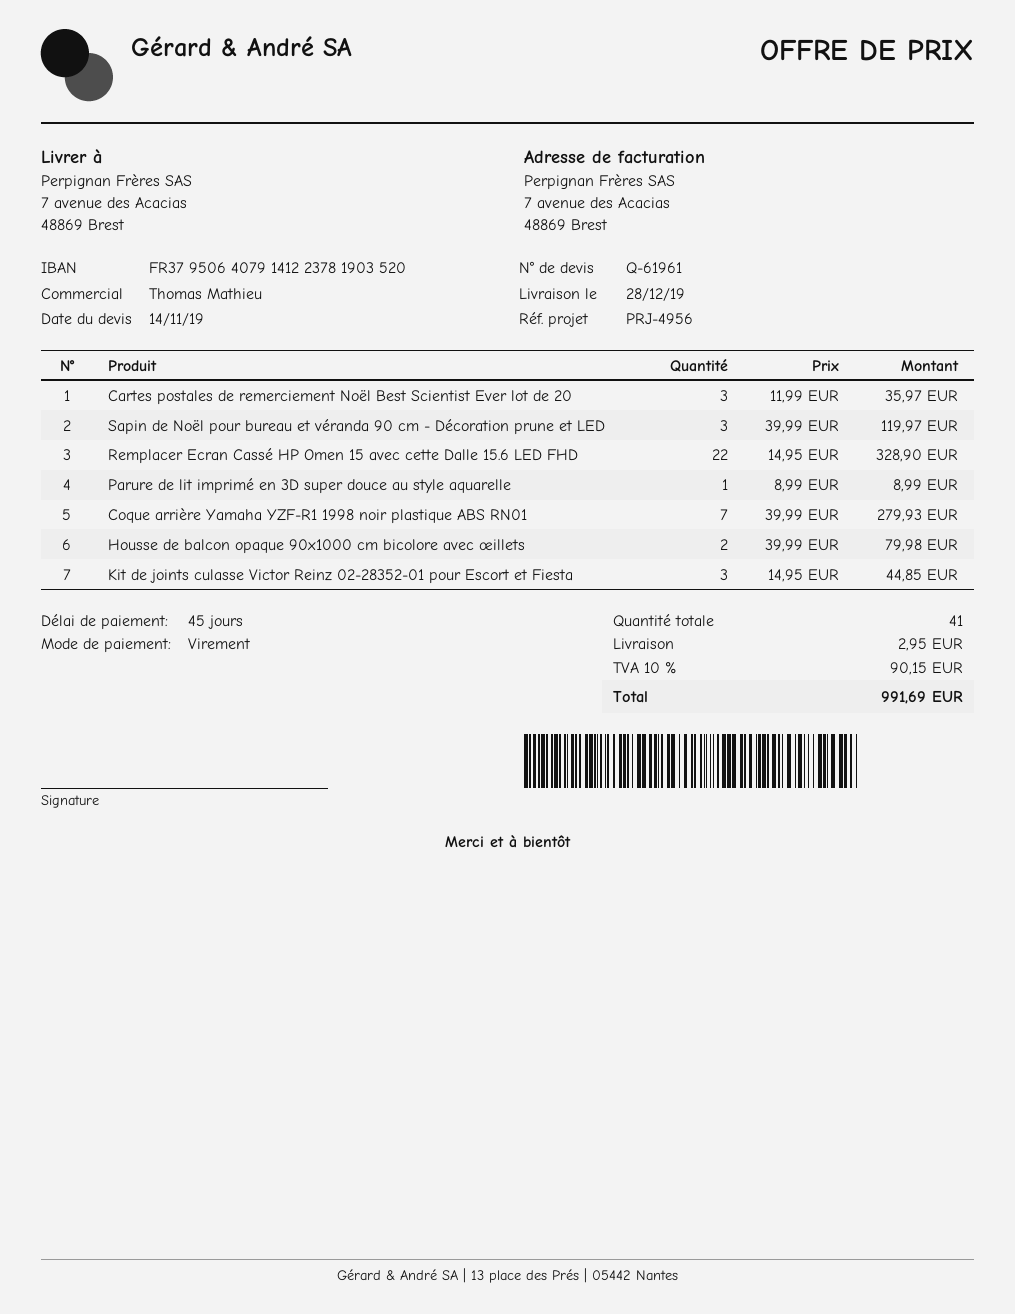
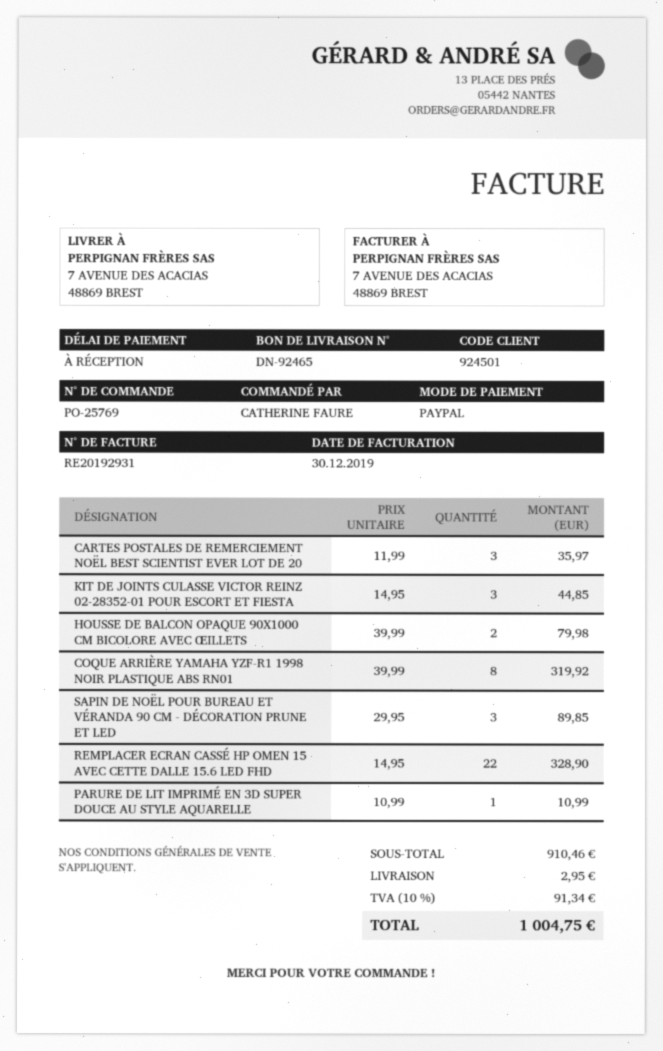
payment terms: 45 days -> on receipt
payment method: bank transfer -> PayPal
Sapin de Noël pour bureau et véranda 90 cm - Décoration prune et LED: 3 x 39.99 = 119.97 -> 3 x 29.95 = 89.85
Parure de lit imprimé en 3D super douce au style aquarelle: 1 x 8.99 = 8.99 -> 1 x 10.99 = 10.99
Coque arrière Yamaha YZF-R1 1998 noir plastique ABS RN01: 7 x 39.99 = 279.93 -> 8 x 39.99 = 319.92
tax: 10% = 90.15 -> 10% = 91.34
total: 991.69 -> 1004.75

